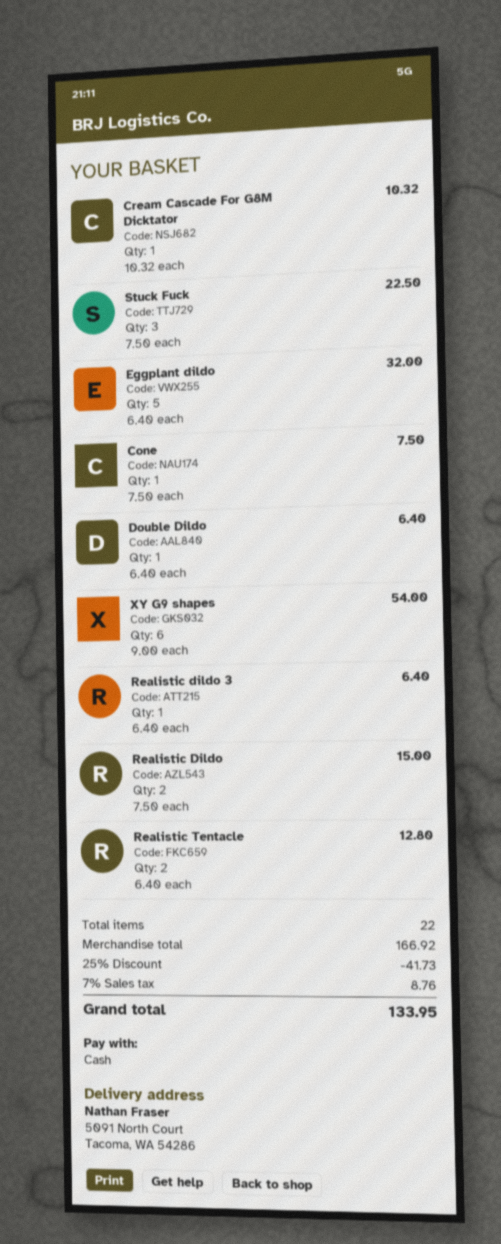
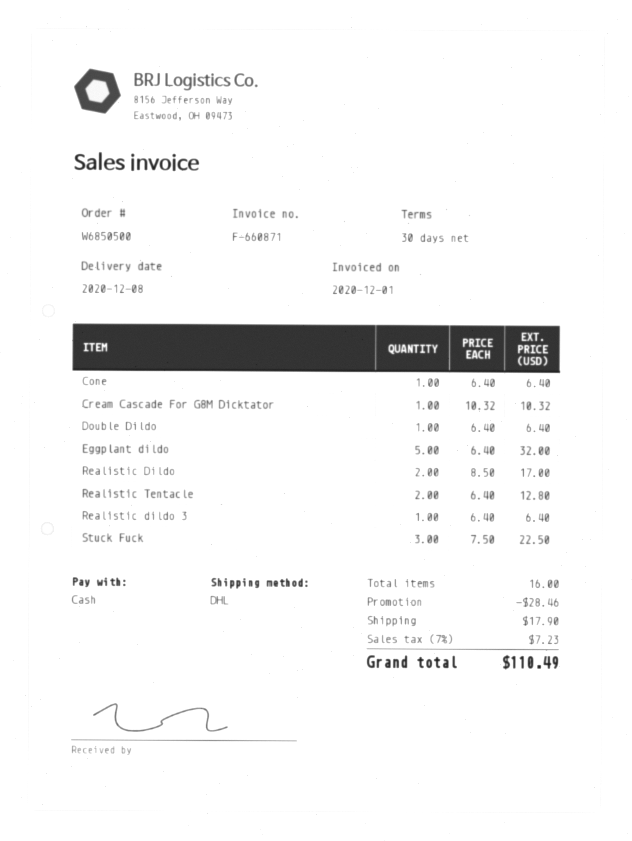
Cone: 1 x 7.50 = 7.50 -> 1 x 6.40 = 6.40
XY G9 shapes: 6 x 9.00 = 54.00 -> none
Realistic Dildo: 2 x 7.50 = 15.00 -> 2 x 8.50 = 17.00
total quantity: 22 -> 16
discount: 41.73 -> 28.46
shipping: none -> 17.90
tax: 7% = 8.76 -> 7% = 7.23
total: 133.95 -> 110.49

